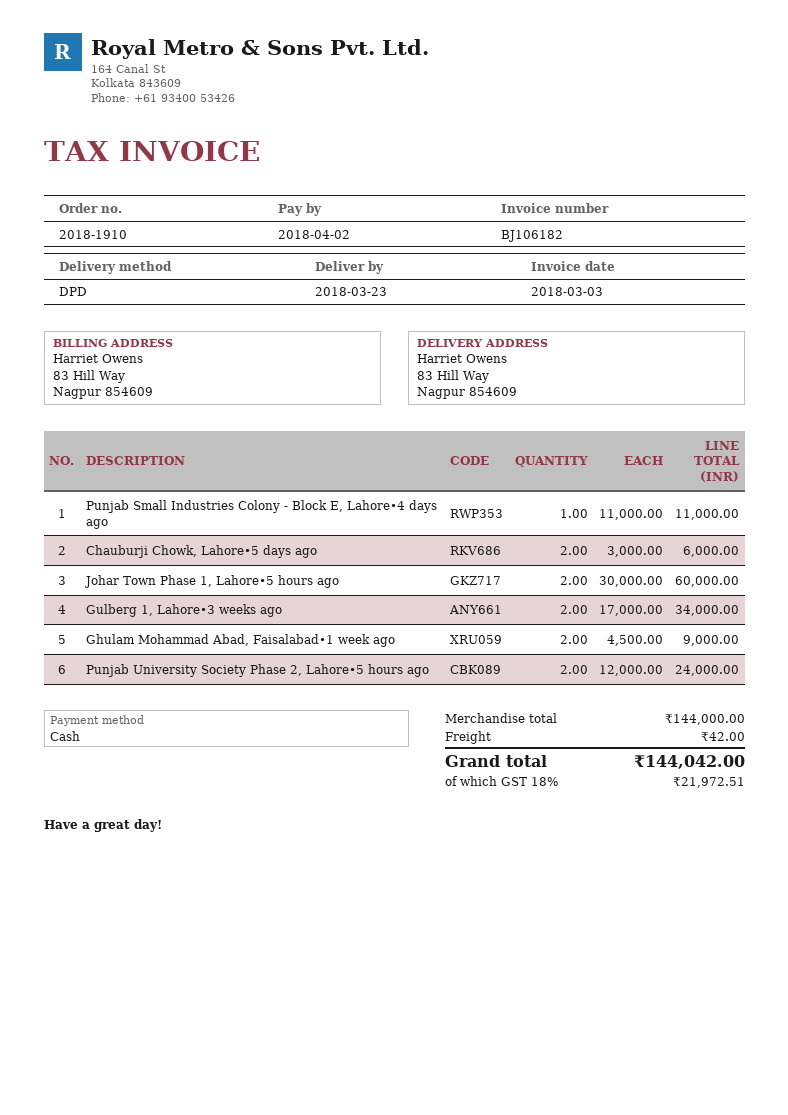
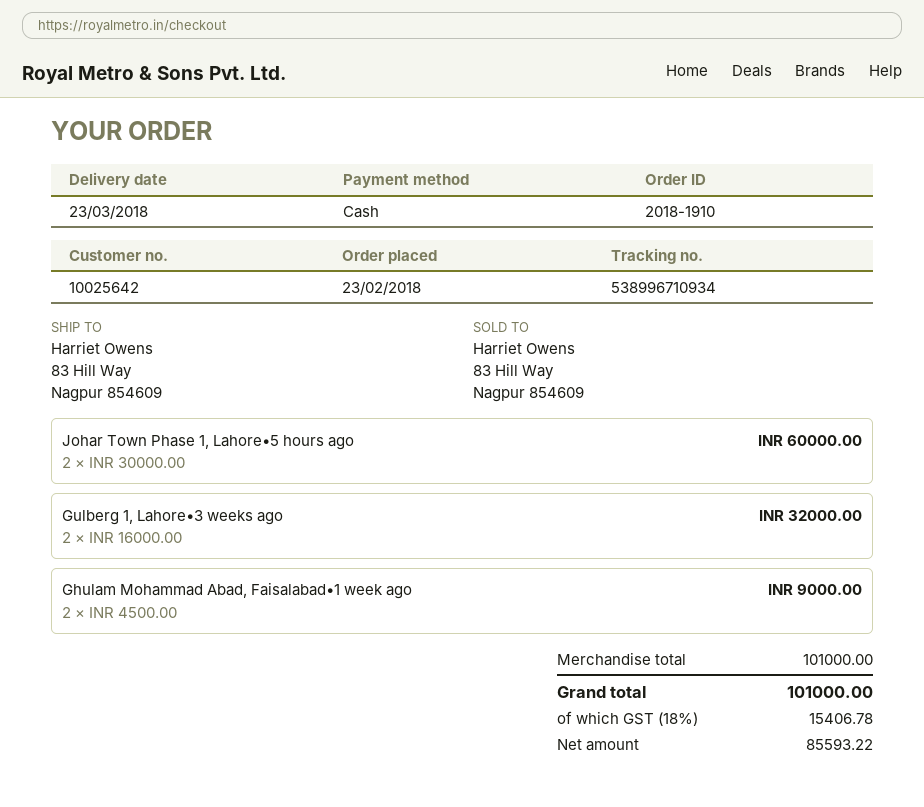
Punjab Small Industries Colony - Block E, Lahore•4 days ago: 1 x 11000.00 = 11000.00 -> none
Chauburji Chowk, Lahore•5 days ago: 2 x 3000.00 = 6000.00 -> none
Gulberg 1, Lahore•3 weeks ago: 2 x 17000.00 = 34000.00 -> 2 x 16000.00 = 32000.00
Punjab University Society Phase 2, Lahore•5 hours ago: 2 x 12000.00 = 24000.00 -> none
subtotal: 144000.00 -> 101000.00
shipping: 42.00 -> none
tax: 18% = 21972.51 -> 18% = 15406.78
total: 144042.00 -> 101000.00

